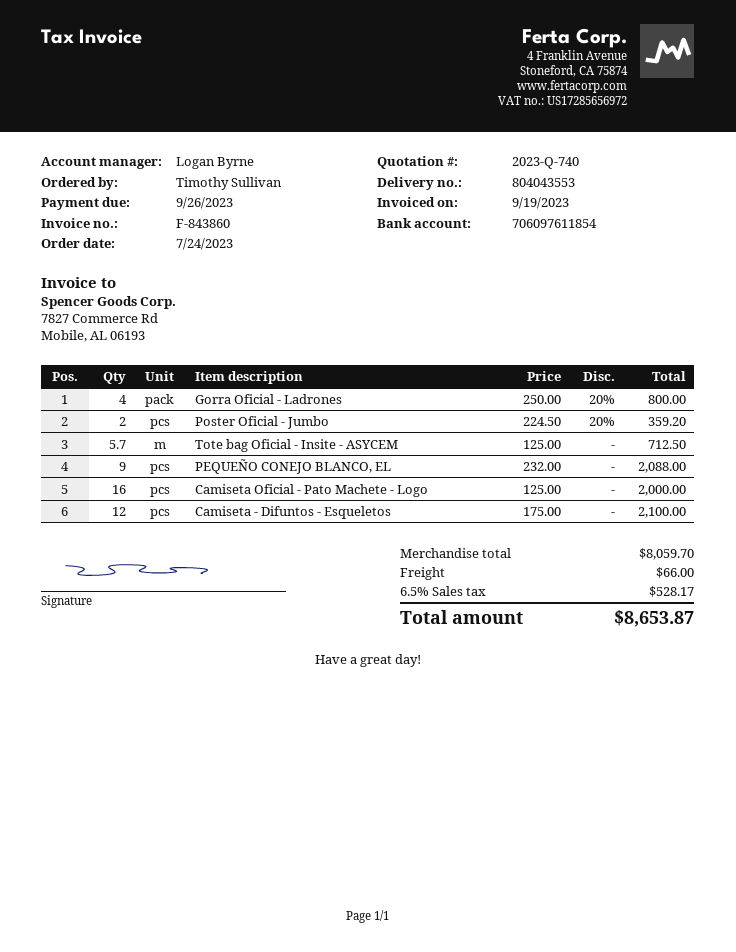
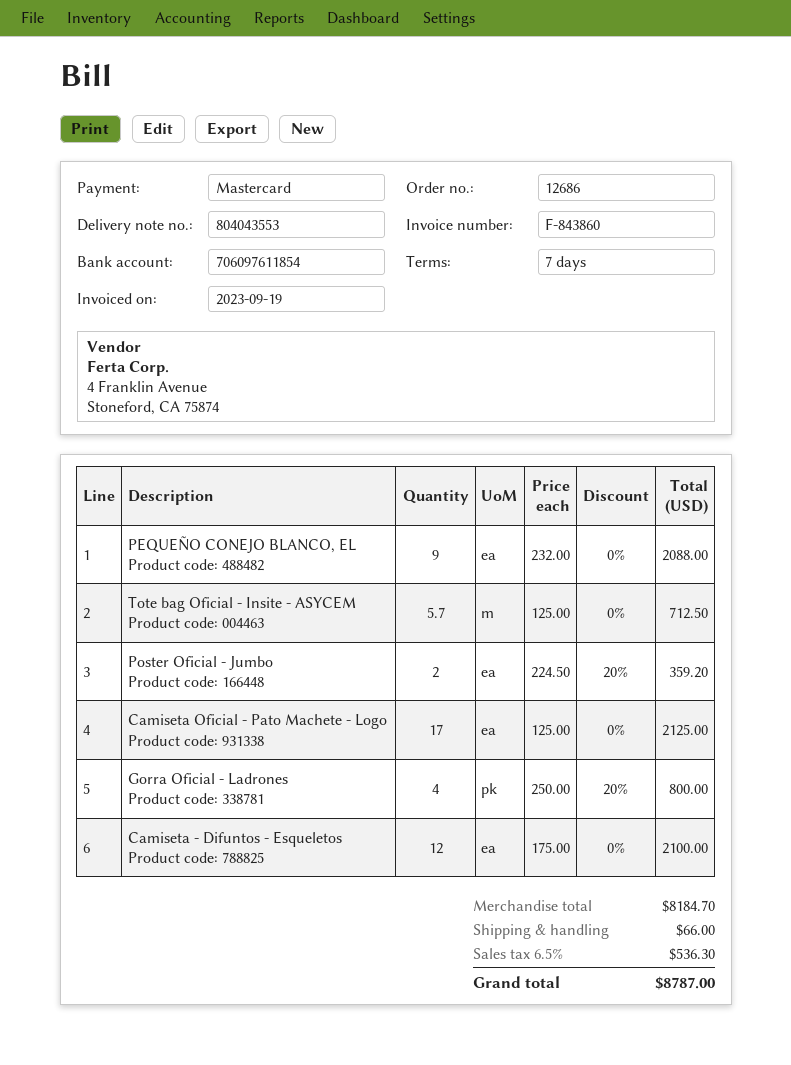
Camiseta Oficial - Pato Machete - Logo: 16 x 125.00 = 2000.00 -> 17 x 125.00 = 2125.00
subtotal: 8059.70 -> 8184.70
tax: 6.5% = 528.17 -> 6.5% = 536.30
total: 8653.87 -> 8787.00

